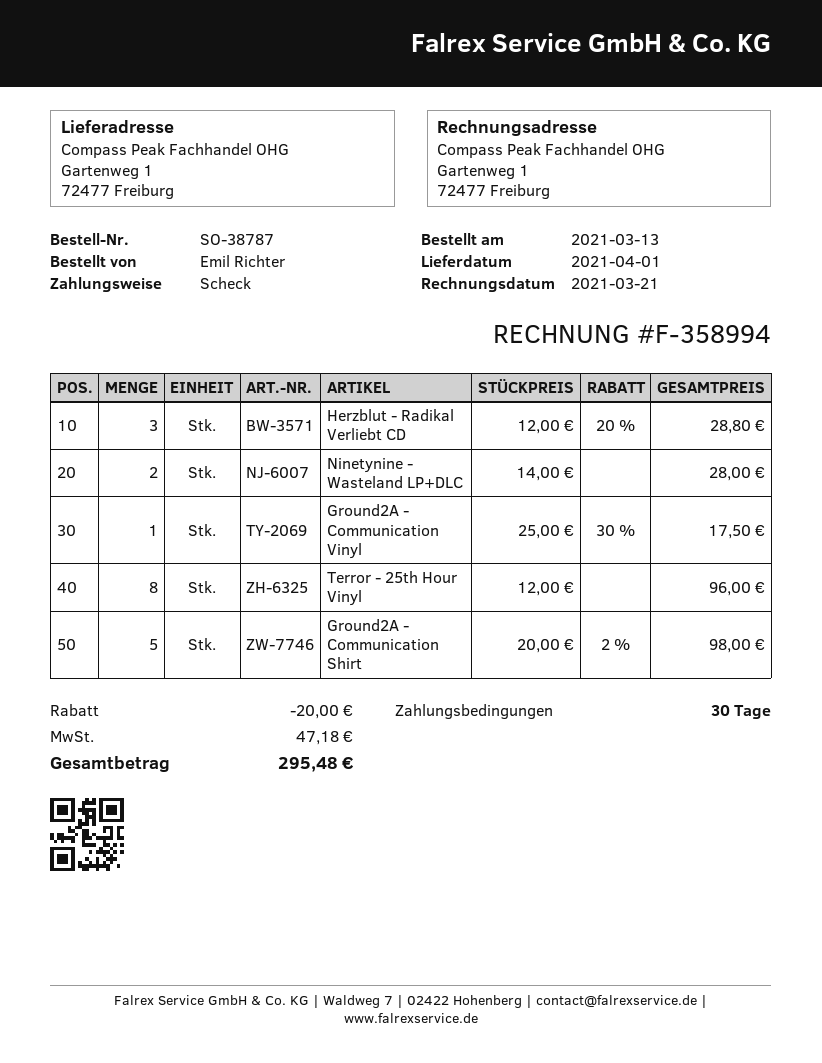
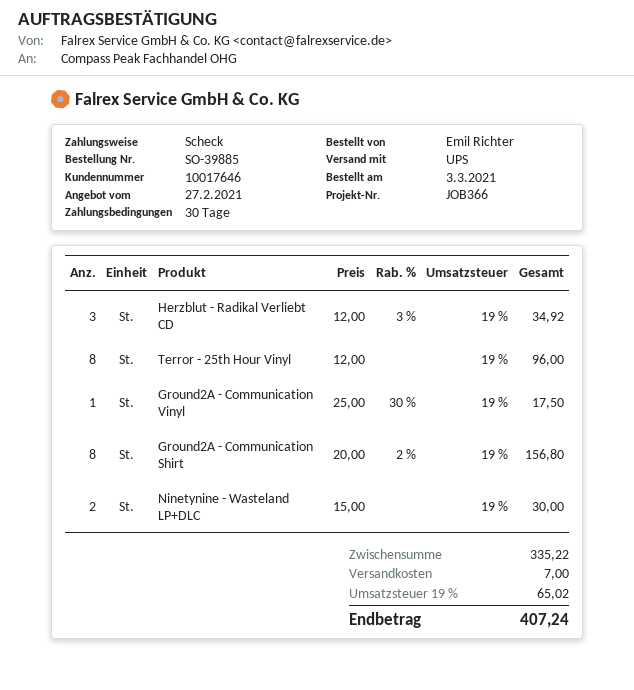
order number: SO-38787 -> SO-39885
order date: 2021-03-13 -> 2021-03-03
Herzblut - Radikal Verliebt CD: 3 x 12.00 - 20% = 28.80 -> 3 x 12.00 - 3% = 34.92
Ninetynine - Wasteland LP+DLC: 2 x 14.00 = 28.00 -> 2 x 15.00 = 30.00
Ground2A - Communication Shirt: 5 x 20.00 - 2% = 98.00 -> 8 x 20.00 - 2% = 156.80
discount: 20.00 -> none
shipping: none -> 7.00
tax: 47.18 -> 65.02
total: 295.48 -> 407.24

